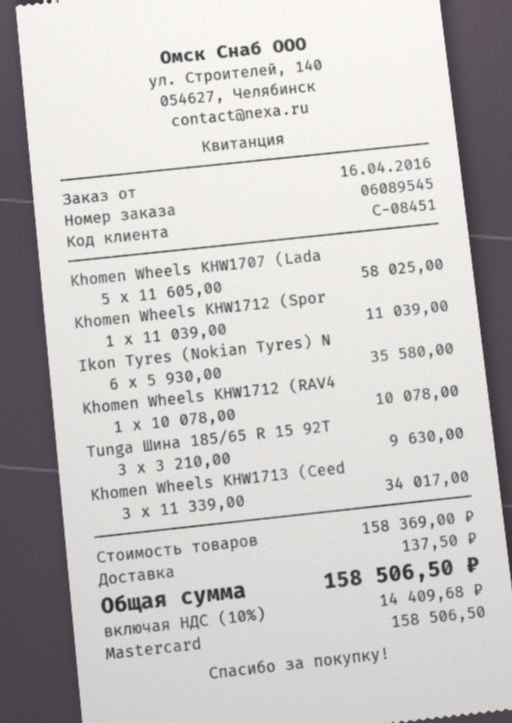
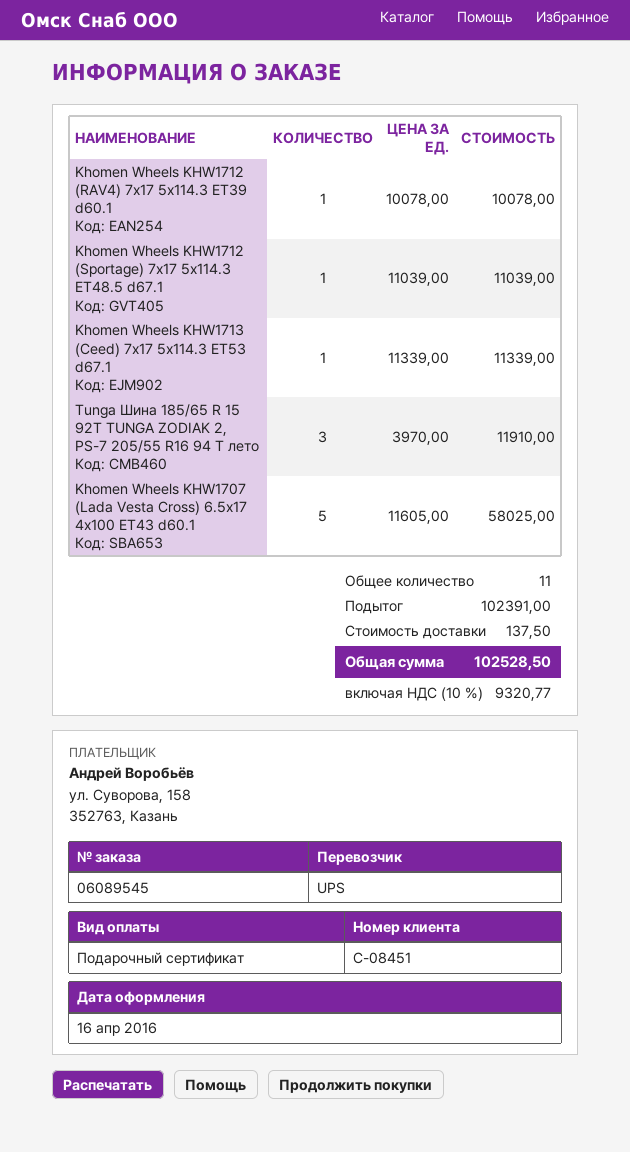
payment method: Mastercard -> gift card
Ikon Tyres (Nokian Tyres) N: 6 x 5930.00 = 35580.00 -> none
Tunga Шина 185/65 R 15 92T: 3 x 3210.00 = 9630.00 -> 3 x 3970.00 = 11910.00
Khomen Wheels KHW1713 (Ceed: 3 x 11339.00 = 34017.00 -> 1 x 11339.00 = 11339.00
subtotal: 158369.00 -> 102391.00
tax: 10% = 14409.68 -> 10% = 9320.77
total: 158506.50 -> 102528.50

